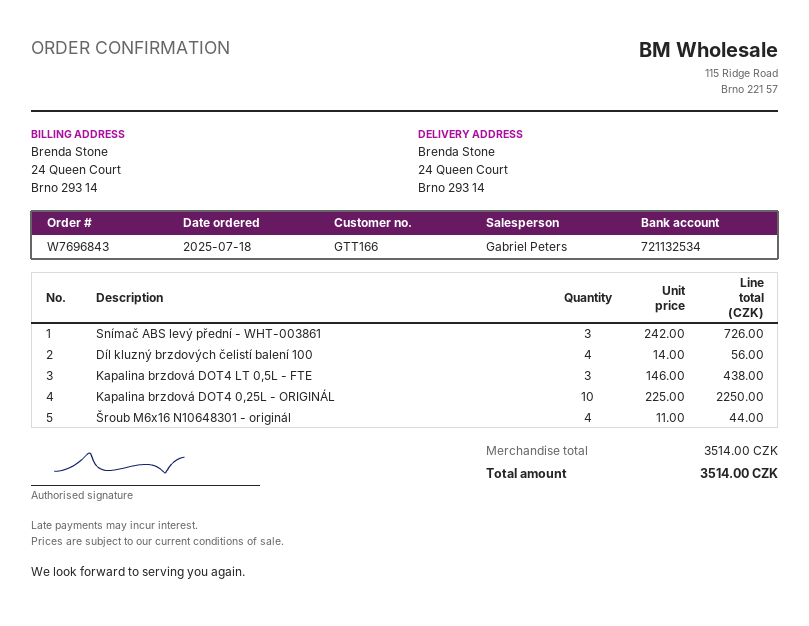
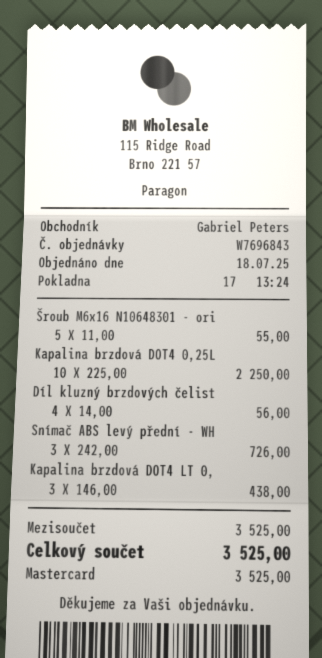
Šroub M6x16 N10648301 - originál: 4 x 11.00 = 44.00 -> 5 x 11.00 = 55.00
subtotal: 3514.00 -> 3525.00
total: 3514.00 -> 3525.00

